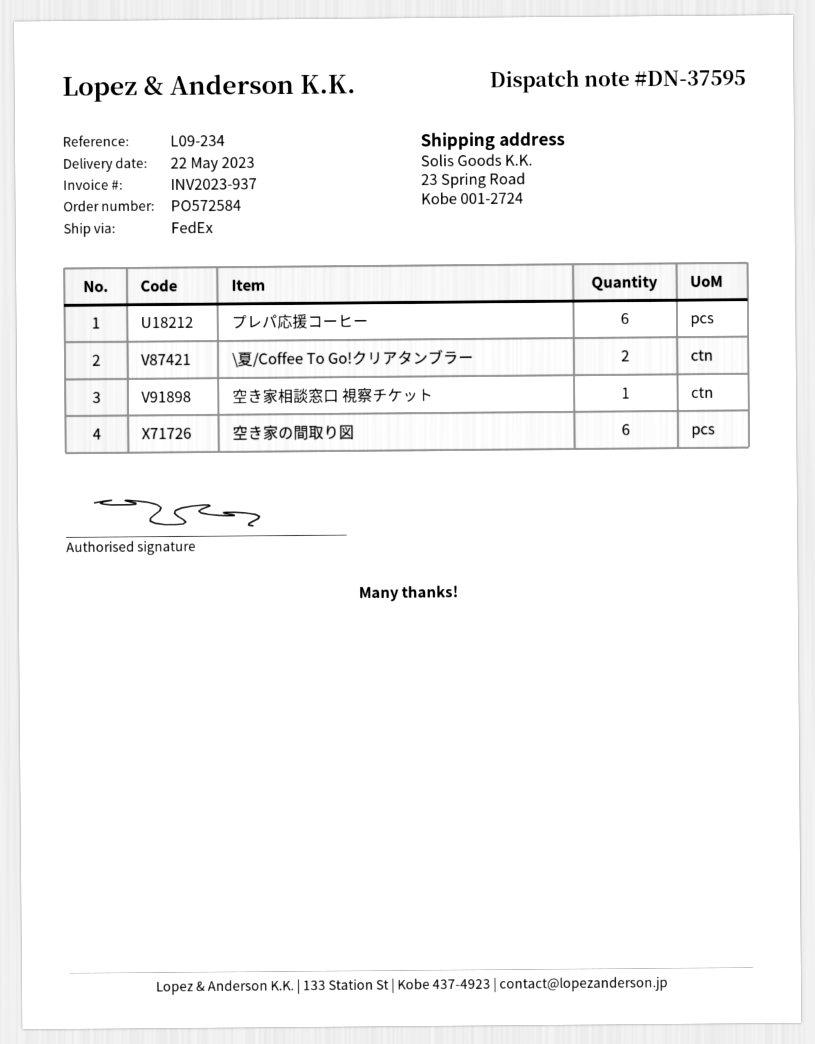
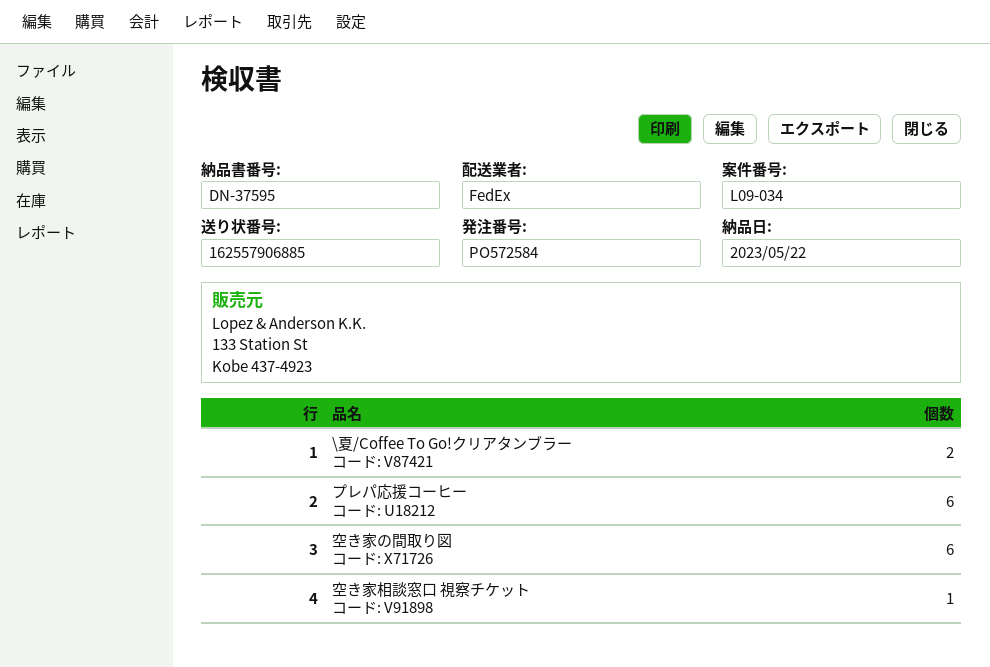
reference: L09-234 -> L09-034

